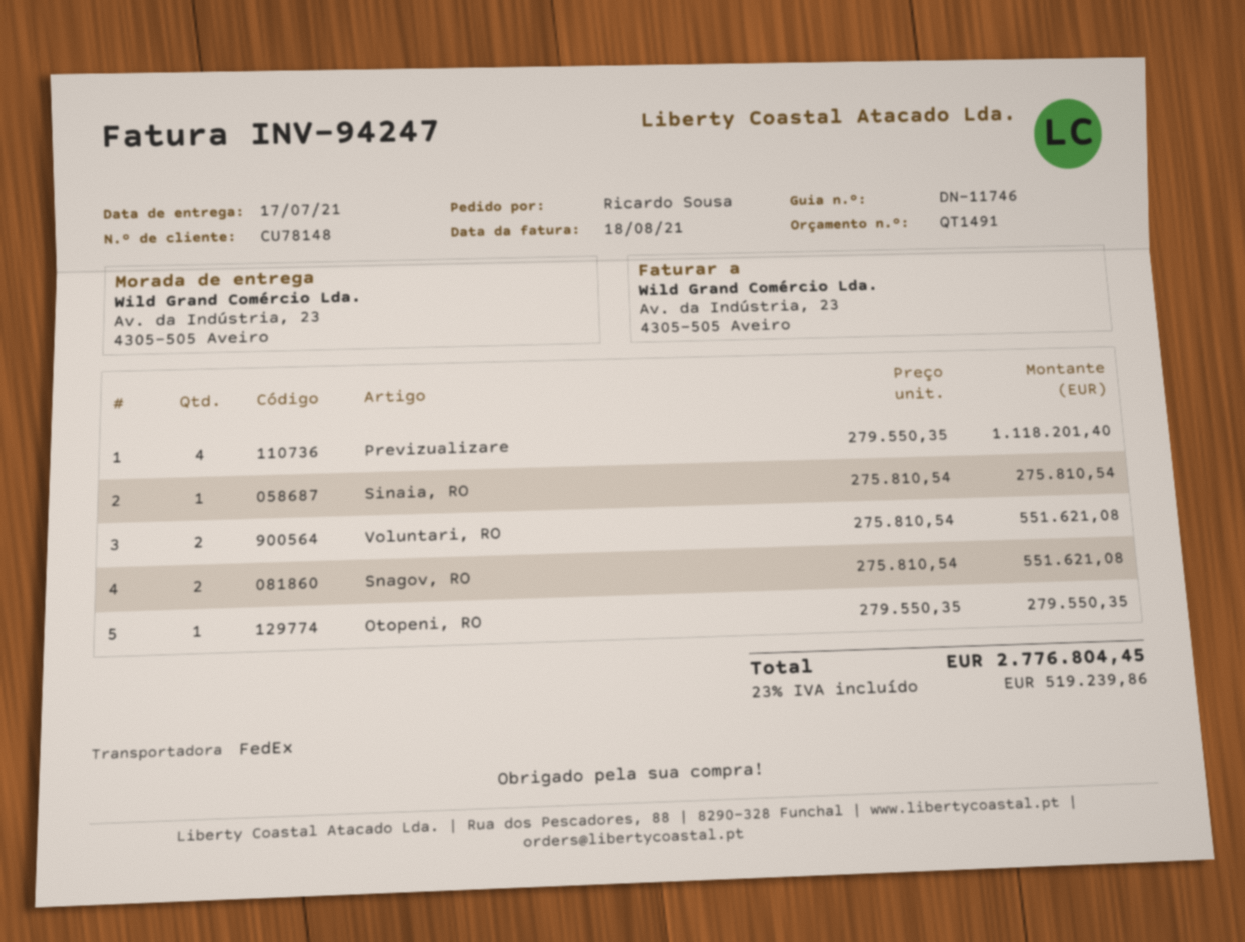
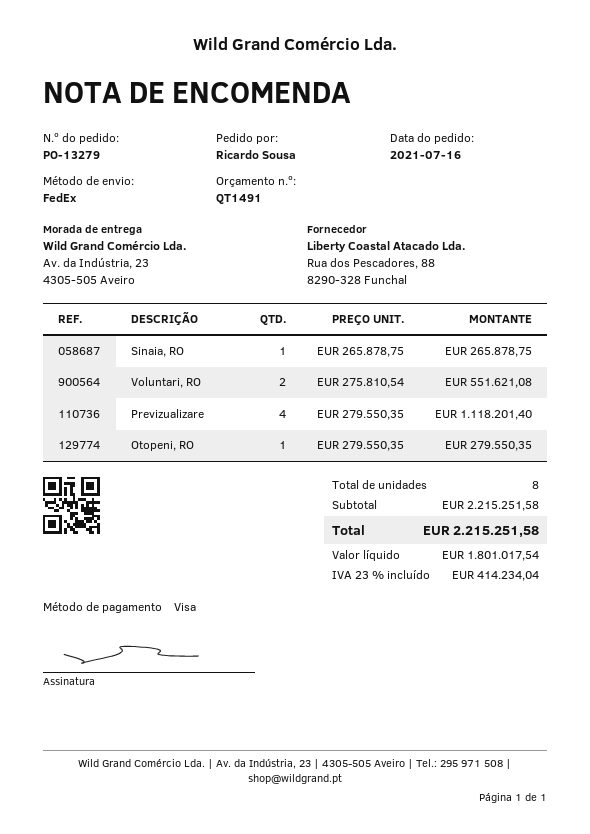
Sinaia, RO: 1 x 275810.54 = 275810.54 -> 1 x 265878.75 = 265878.75
Snagov, RO: 2 x 275810.54 = 551621.08 -> none
tax: 23% = 519239.86 -> 23% = 414234.04
total: 2776804.45 -> 2215251.58

